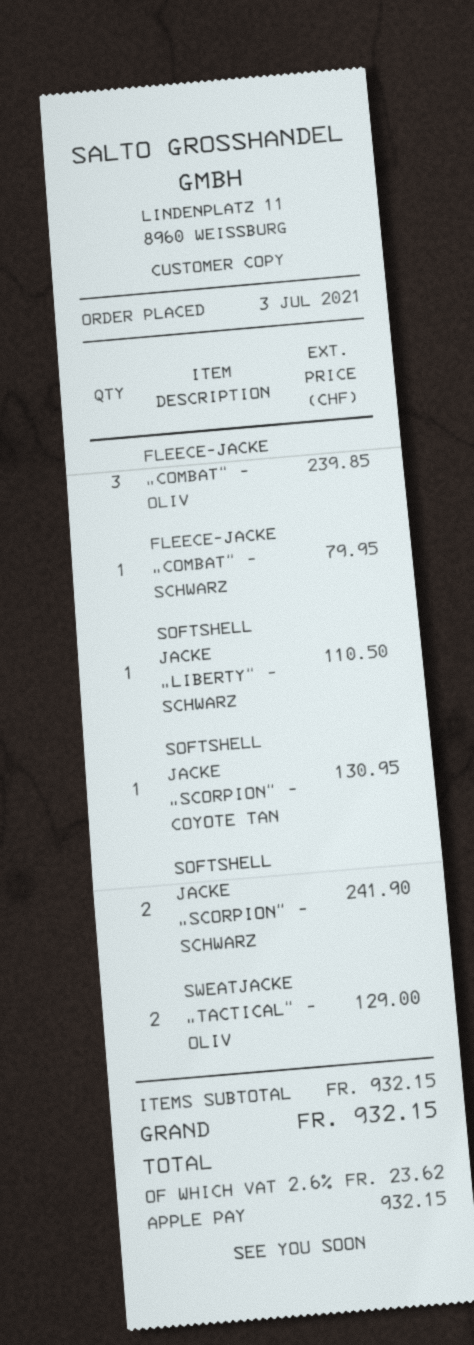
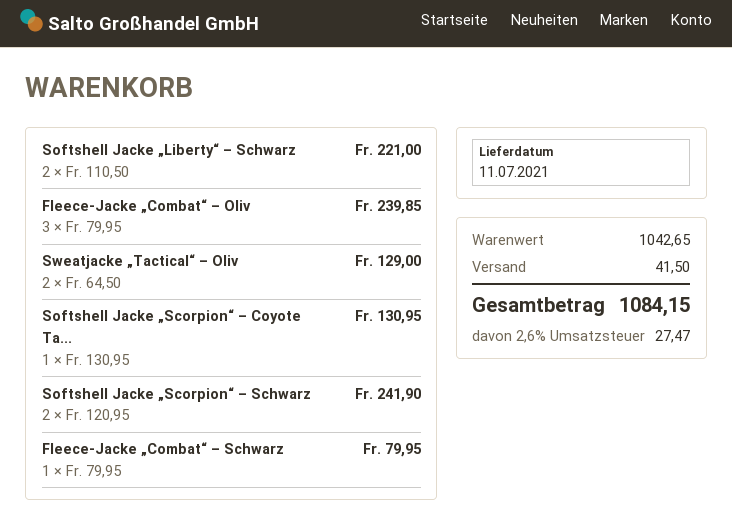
SOFTSHELL JACKE „LIBERTY“ – SCHWARZ: 1 for 110.50 -> 2 for 221.00
subtotal: 932.15 -> 1042.65
shipping: none -> 41.50
tax: 2.6% = 23.62 -> 2.6% = 27.47
total: 932.15 -> 1084.15

